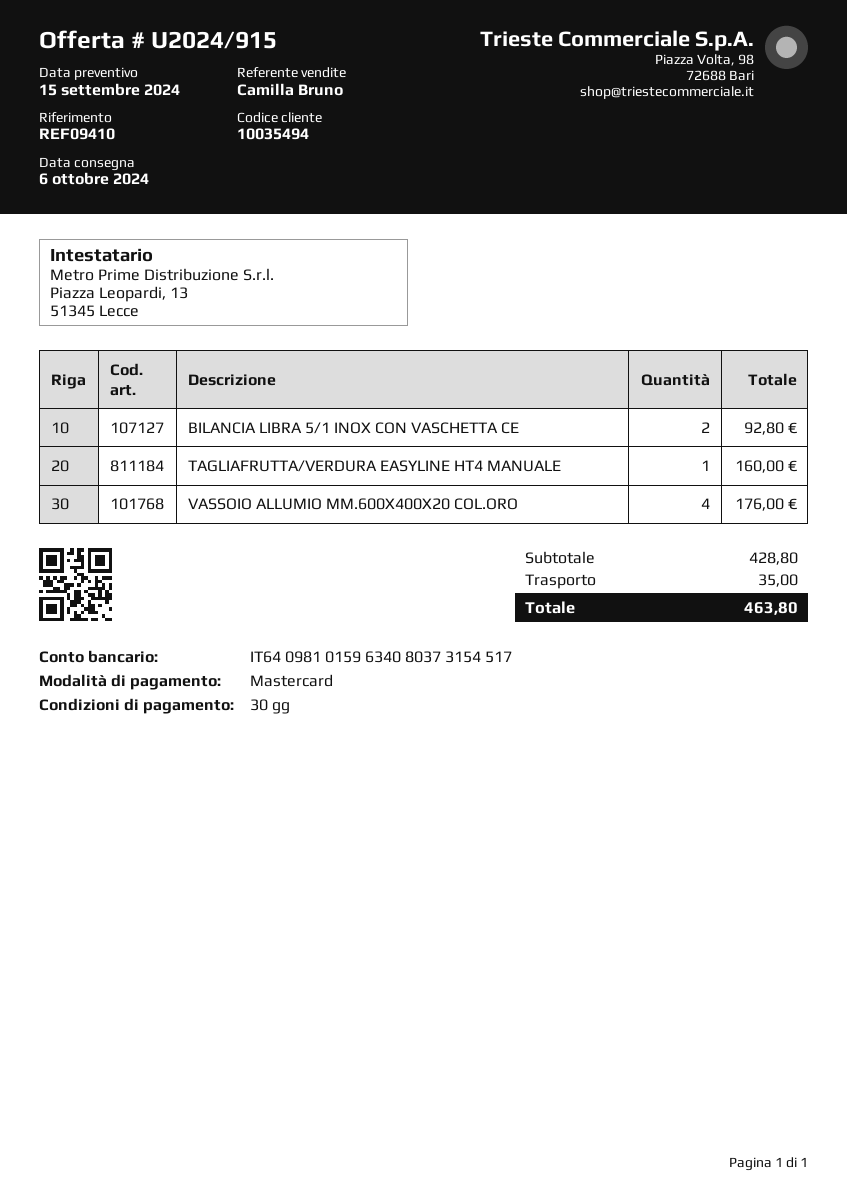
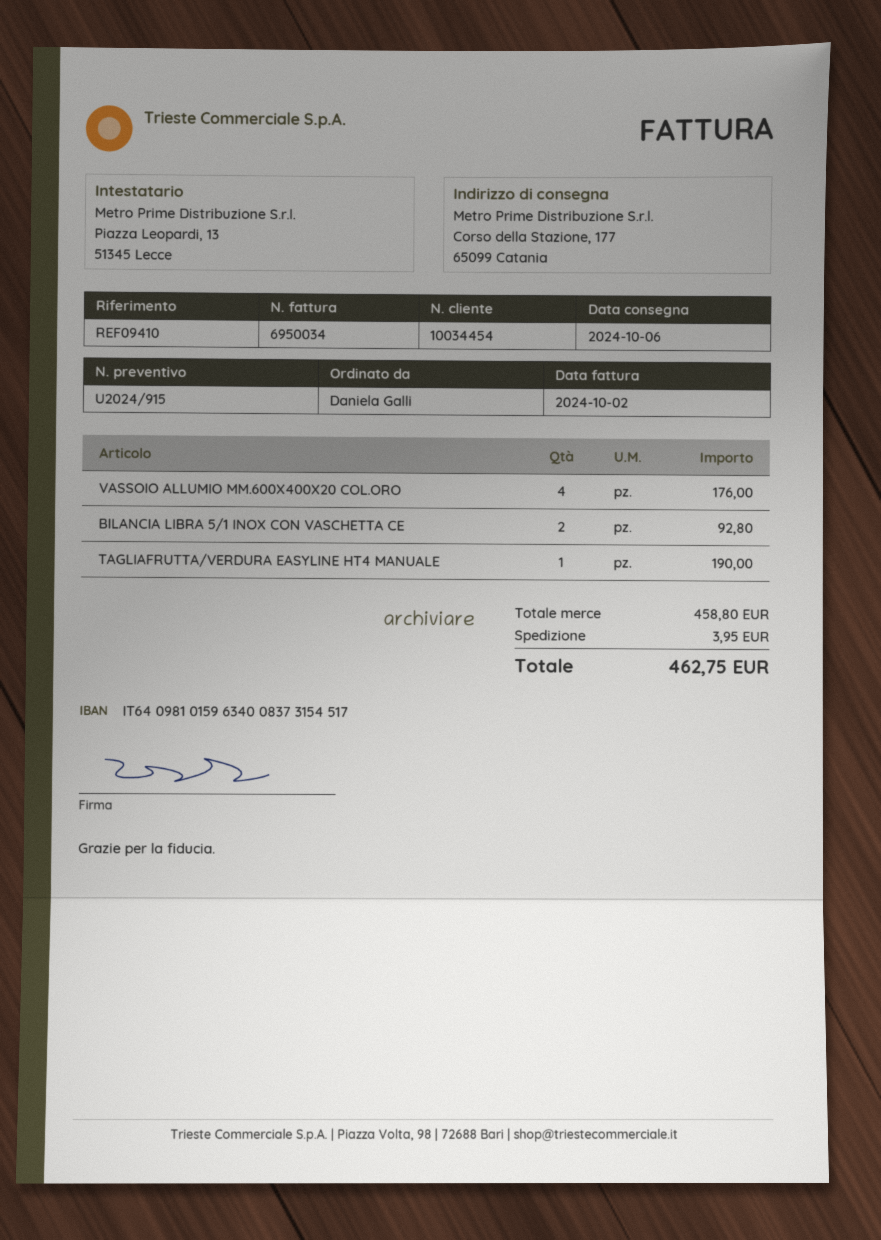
customer number: 10035494 -> 10034454
bank account: IT6409810159634080373154517 -> IT6409810159634008373154517
TAGLIAFRUTTA/VERDURA EASYLINE HT4 MANUALE: 1 for 160.00 -> 1 for 190.00
subtotal: 428.80 -> 458.80
shipping: 35.00 -> 3.95
total: 463.80 -> 462.75

